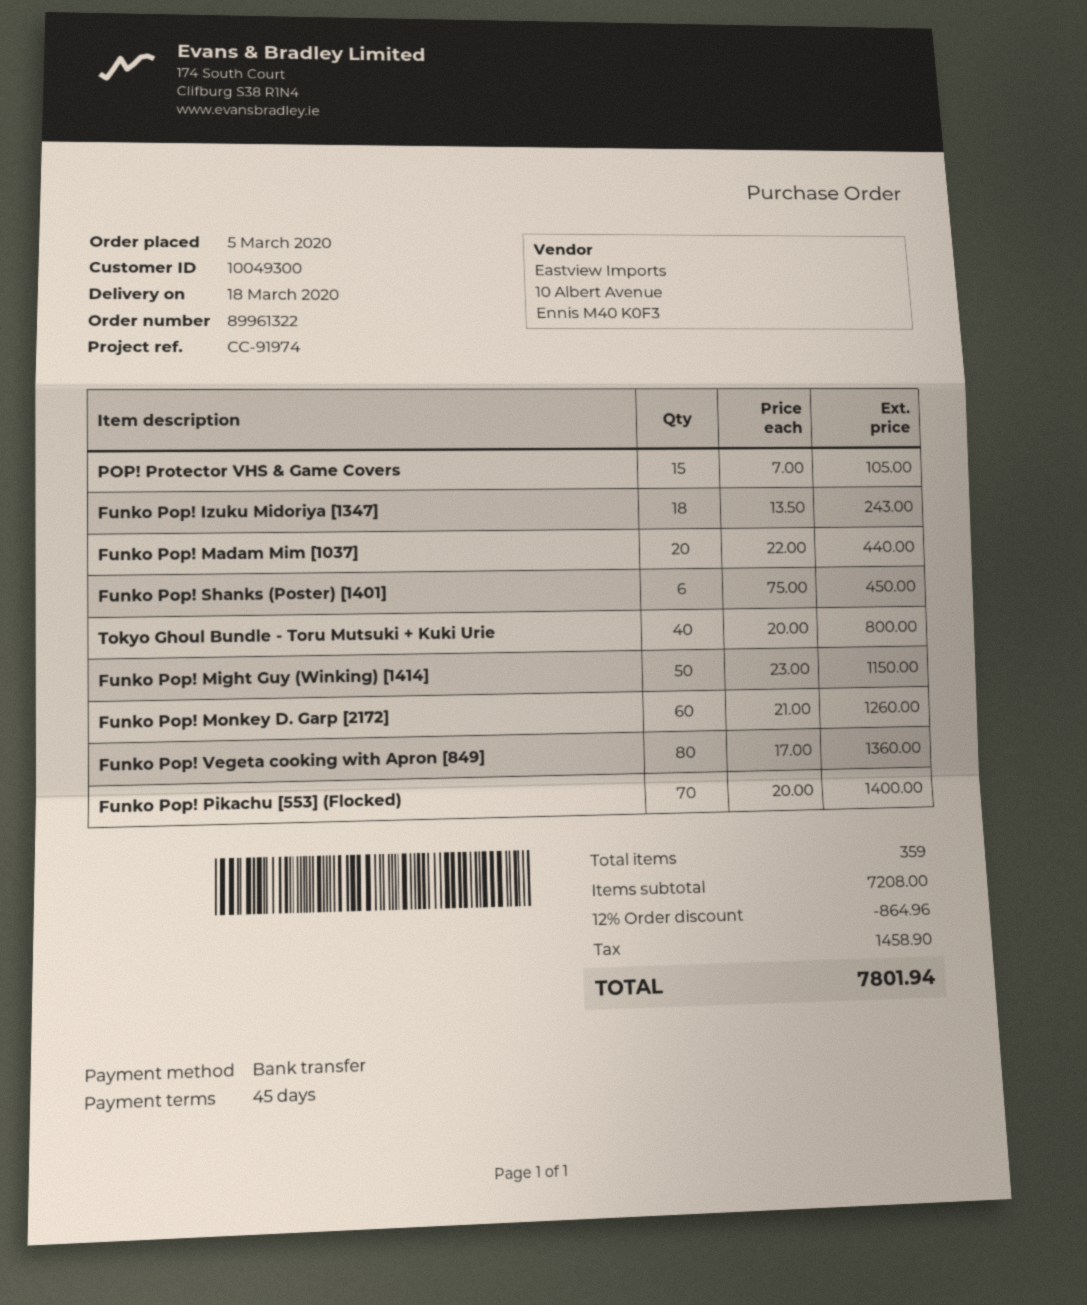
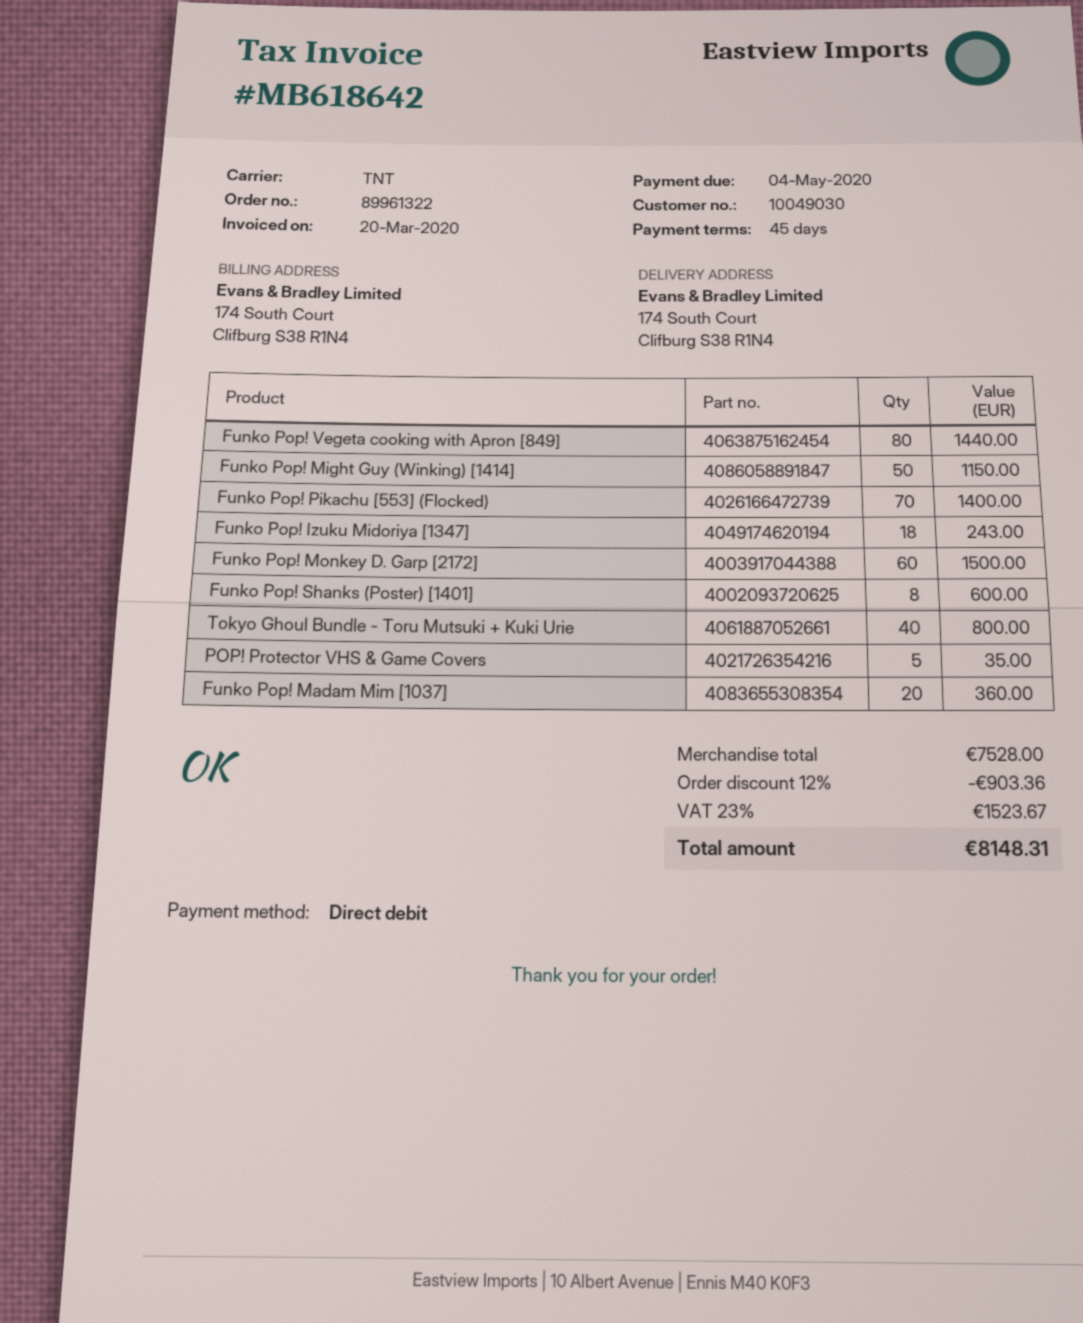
customer number: 10049300 -> 10049030
payment method: bank transfer -> direct debit
POP! Protector VHS & Game Covers: 15 for 105.00 -> 5 for 35.00
Funko Pop! Madam Mim [1037]: 20 for 440.00 -> 20 for 360.00
Funko Pop! Shanks (Poster) [1401]: 6 for 450.00 -> 8 for 600.00
Funko Pop! Monkey D. Garp [2172]: 60 for 1260.00 -> 60 for 1500.00
Funko Pop! Vegeta cooking with Apron [849]: 80 for 1360.00 -> 80 for 1440.00
subtotal: 7208.00 -> 7528.00
discount: 12% = 864.96 -> 12% = 903.36
tax: 1458.90 -> 1523.67
total: 7801.94 -> 8148.31

